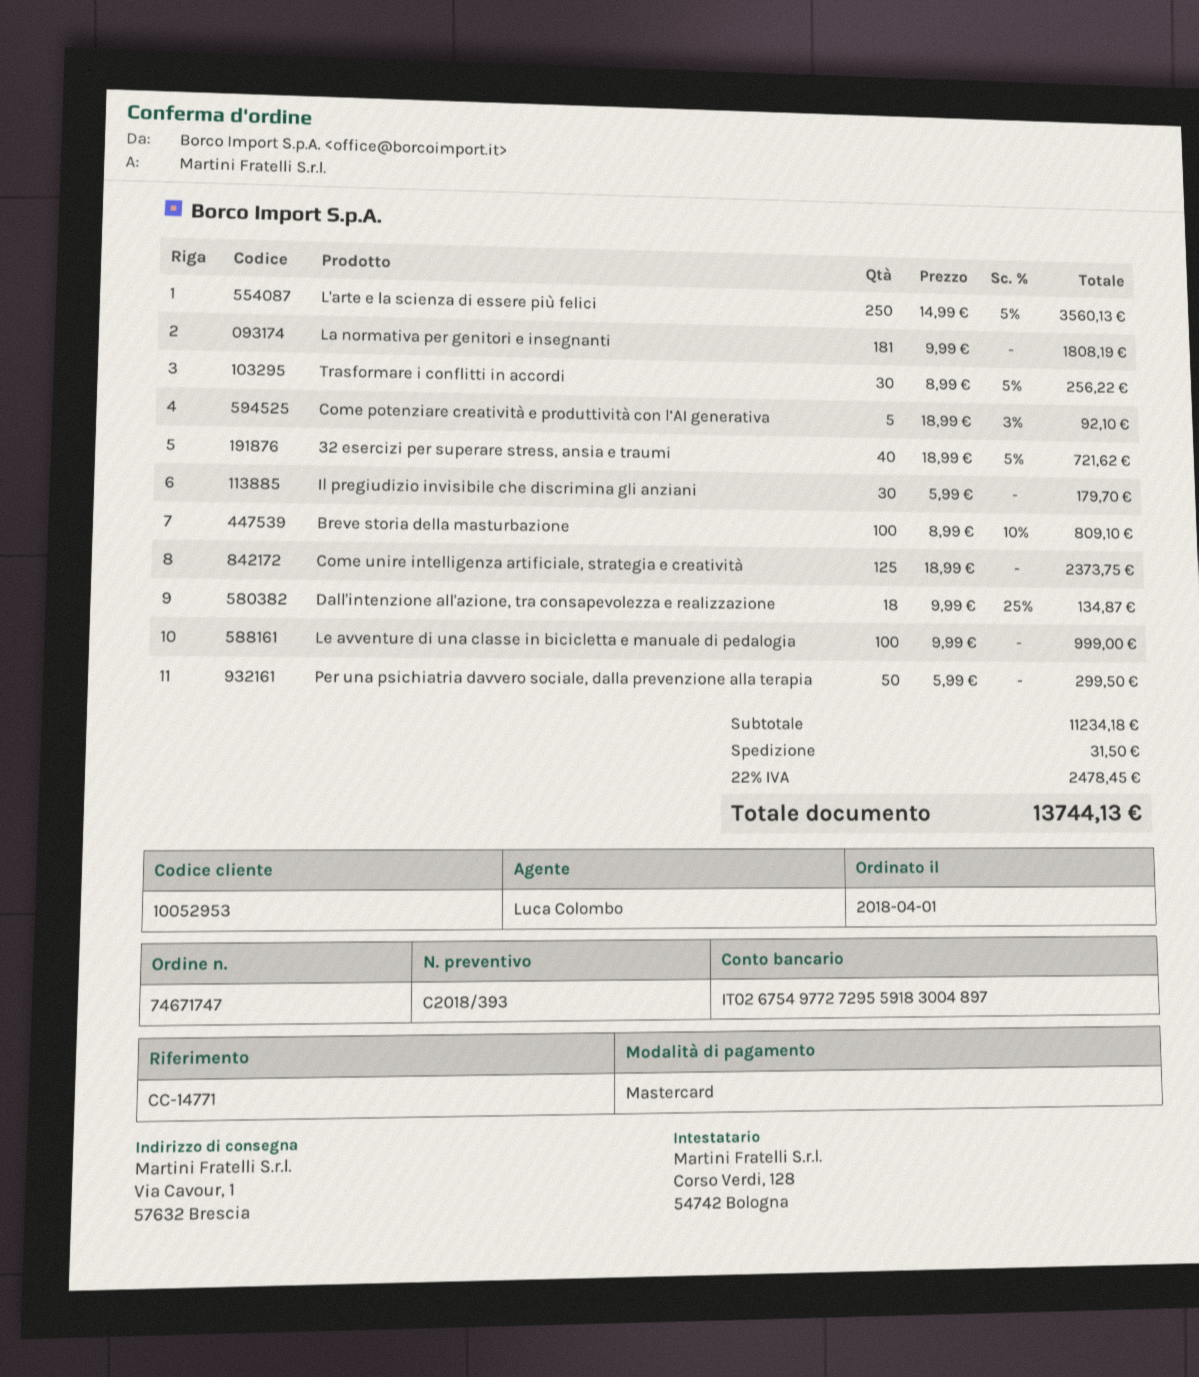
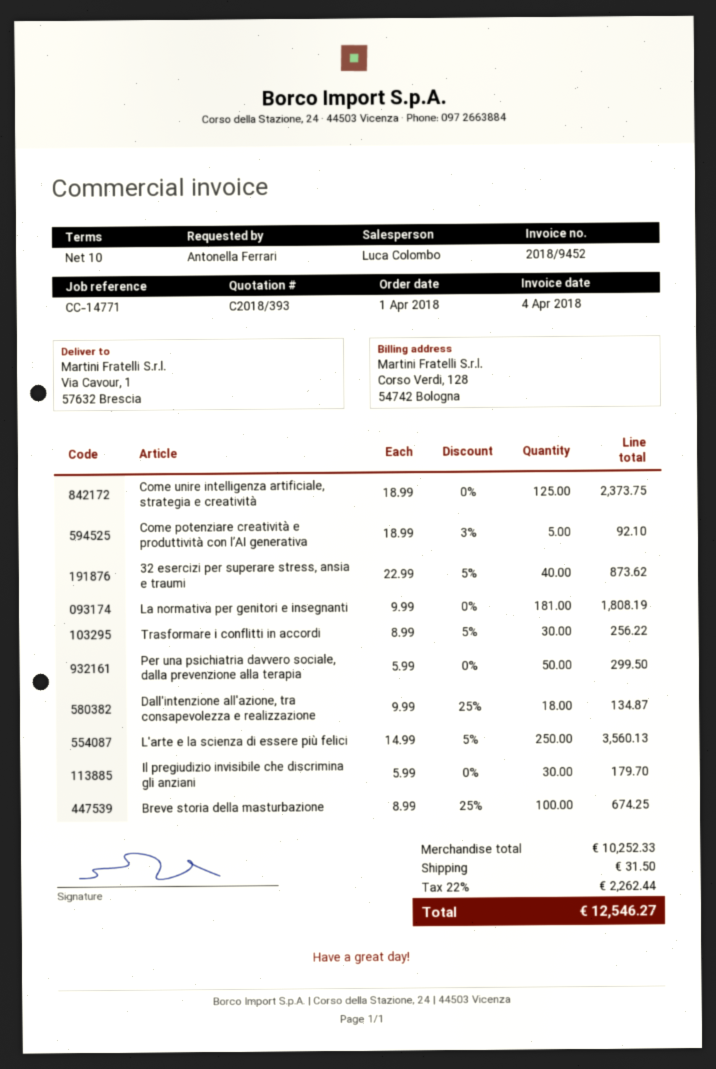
32 esercizi per superare stress, ansia e traumi: 40 x 18.99 - 5% = 721.62 -> 40 x 22.99 - 5% = 873.62
Breve storia della masturbazione: 100 x 8.99 - 10% = 809.10 -> 100 x 8.99 - 25% = 674.25
Le avventure di una classe in bicicletta e manuale di pedalogia: 100 x 9.99 = 999.00 -> none
subtotal: 11234.18 -> 10252.33
tax: 22% = 2478.45 -> 22% = 2262.44
total: 13744.13 -> 12546.27

